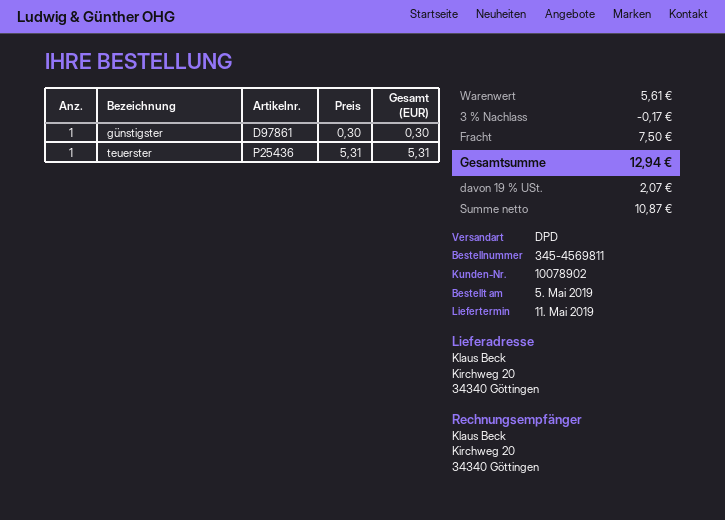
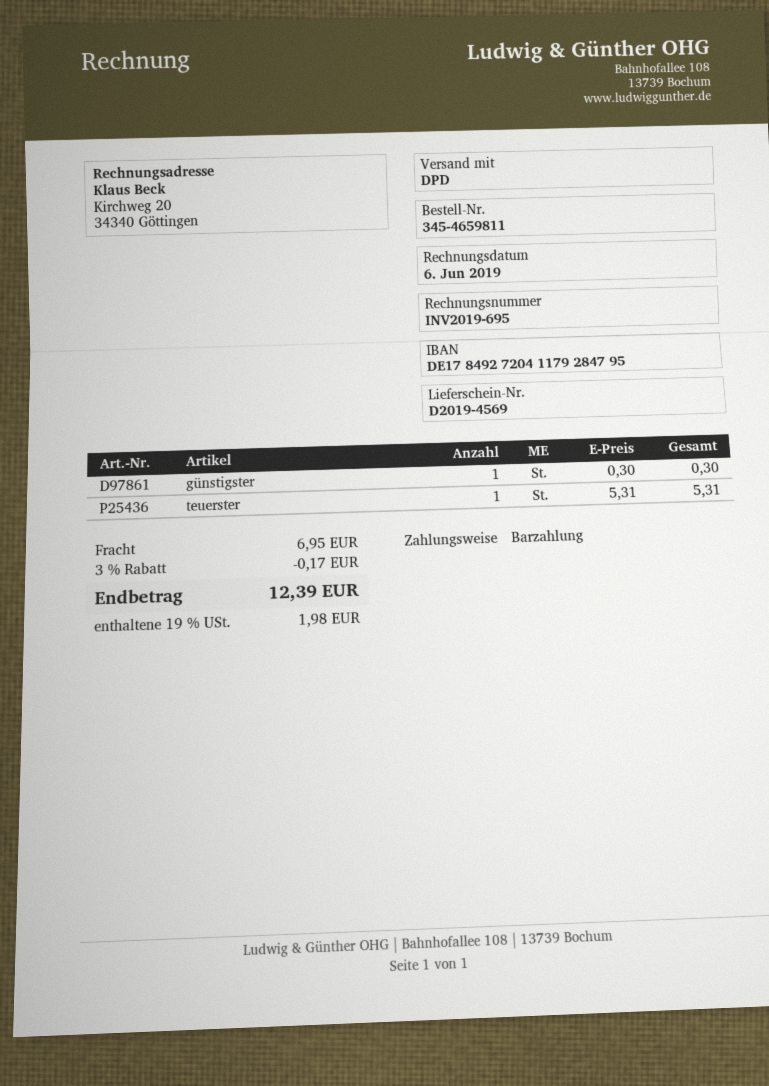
order number: 345-4569811 -> 345-4659811
shipping: 7.50 -> 6.95
tax: 19% = 2.07 -> 19% = 1.98
total: 12.94 -> 12.39

